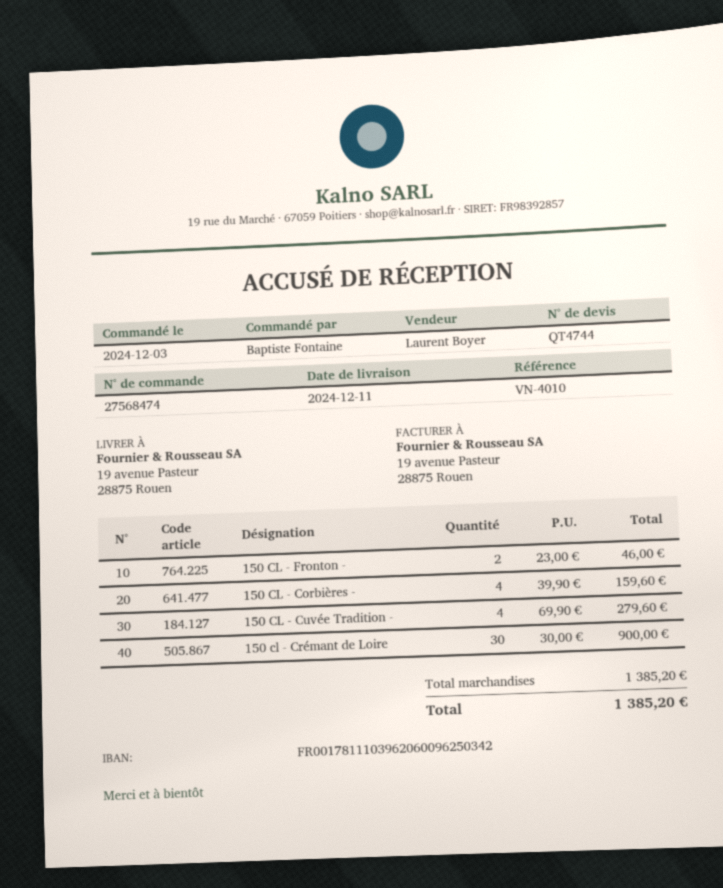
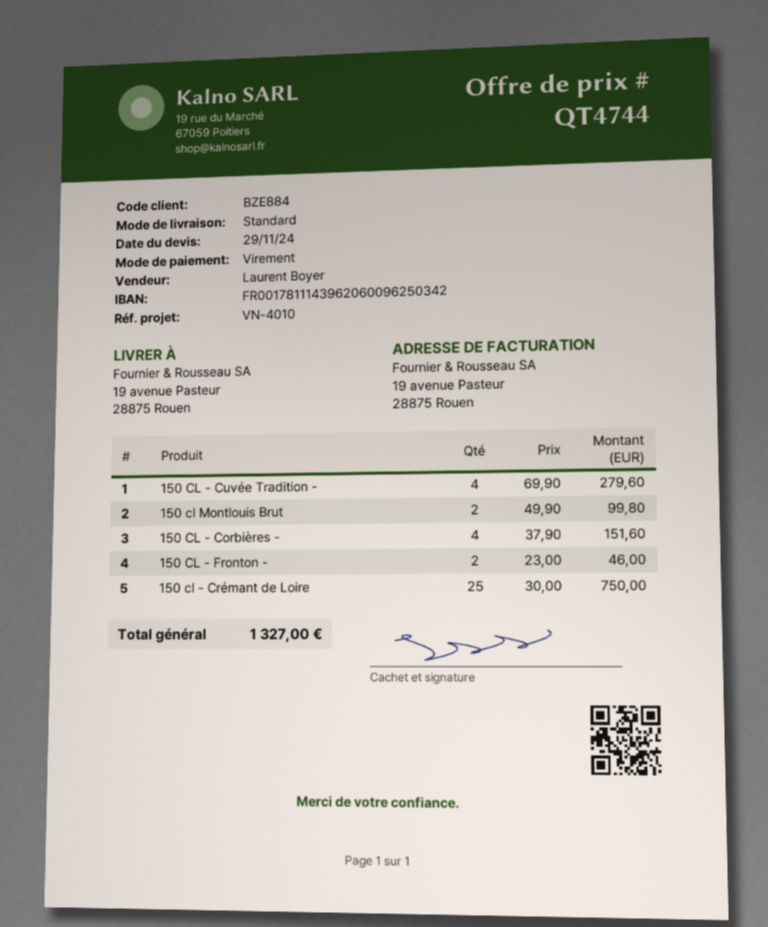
bank account: FR0017811103962060096250342 -> FR0017811143962060096250342
150 CL - Corbières -: 4 x 39.90 = 159.60 -> 4 x 37.90 = 151.60
150 cl - Crémant de Loire: 30 x 30.00 = 900.00 -> 25 x 30.00 = 750.00
150 cl Montlouis Brut: none -> 2 x 49.90 = 99.80
total: 1385.20 -> 1327.00

